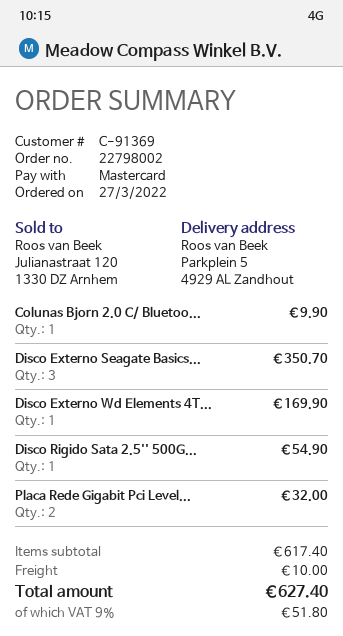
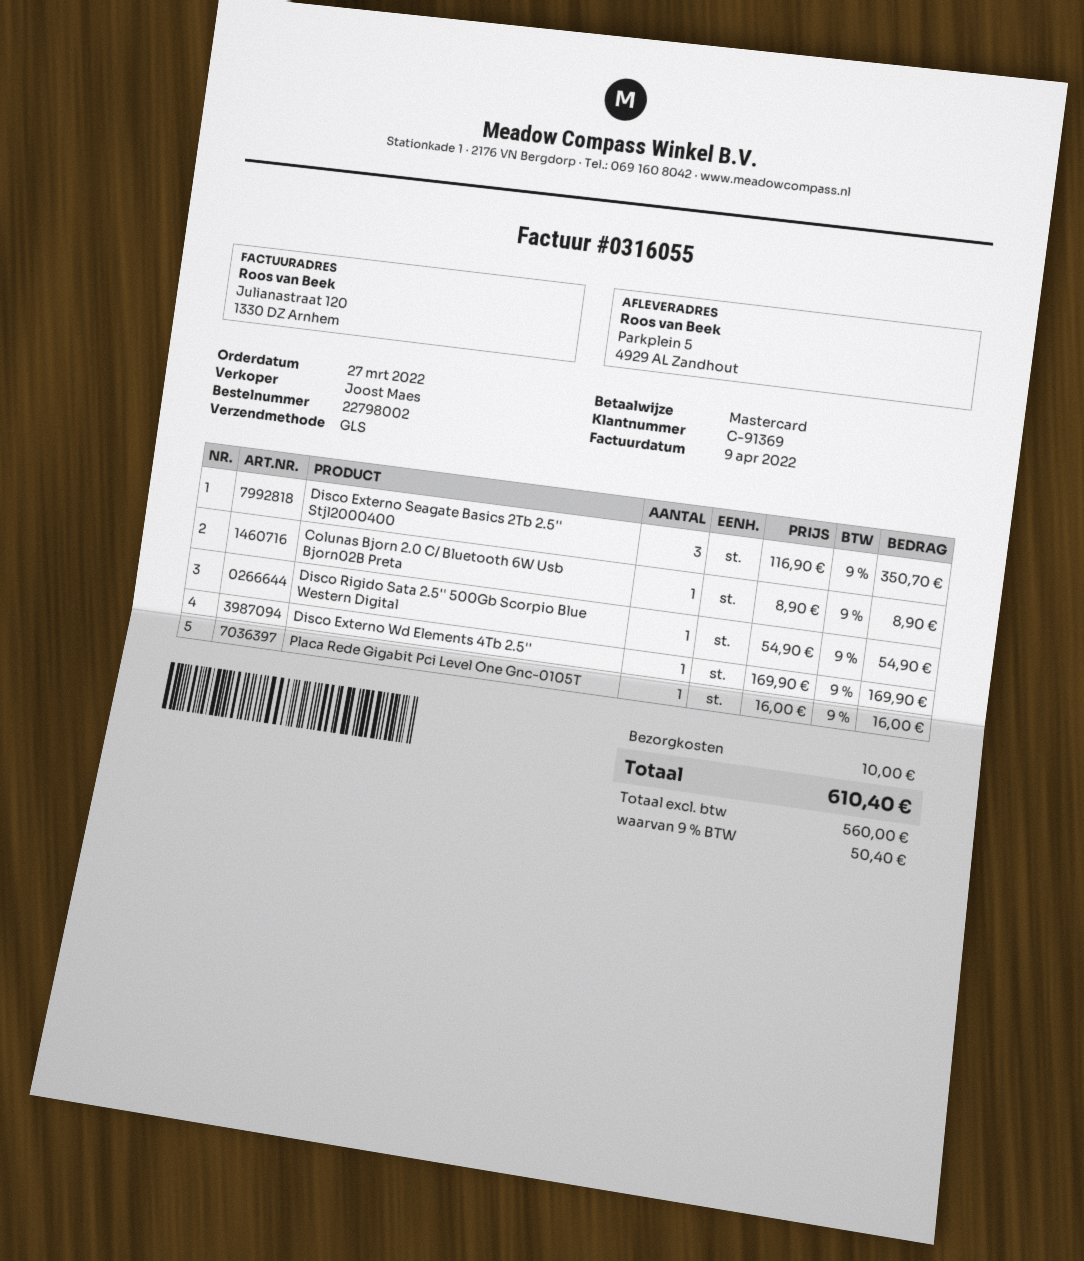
Colunas Bjorn 2.0 C/ Bluetoo...: 1 for 9.90 -> 1 for 8.90
Placa Rede Gigabit Pci Level...: 2 for 32.00 -> 1 for 16.00
tax: 9% = 51.80 -> 9% = 50.40
total: 627.40 -> 610.40

